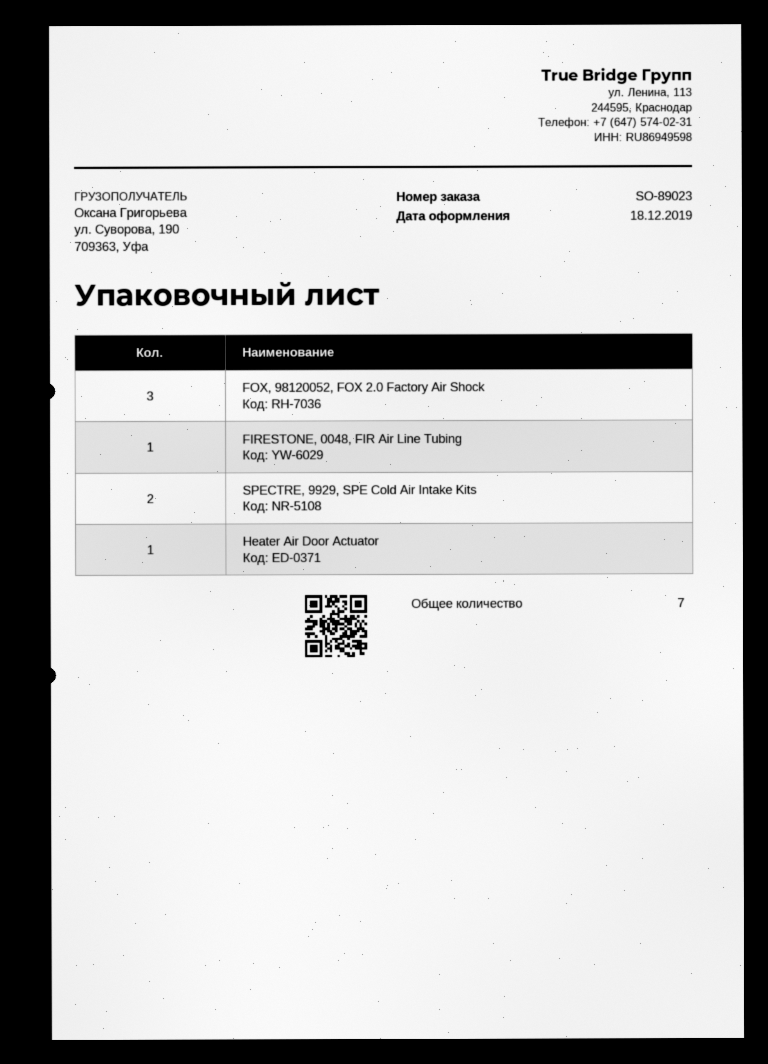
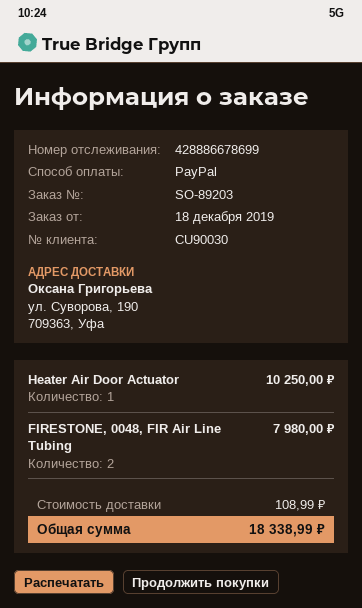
order number: SO-89023 -> SO-89203
FOX, 98120052, FOX 2.0 Factory Air Shock: 3 -> none
FIRESTONE, 0048, FIR Air Line Tubing: 1 -> 2
SPECTRE, 9929, SPE Cold Air Intake Kits: 2 -> none

